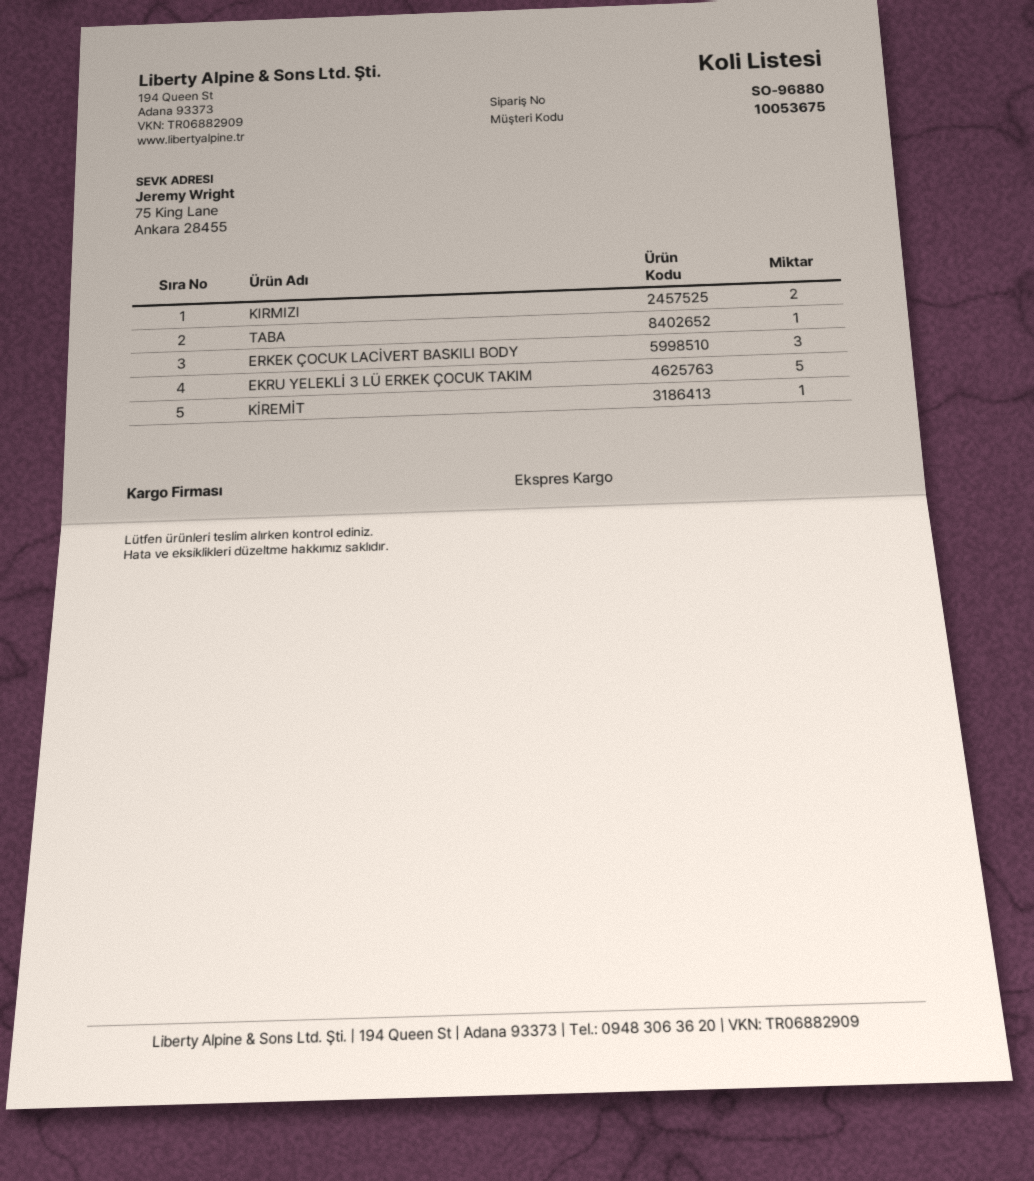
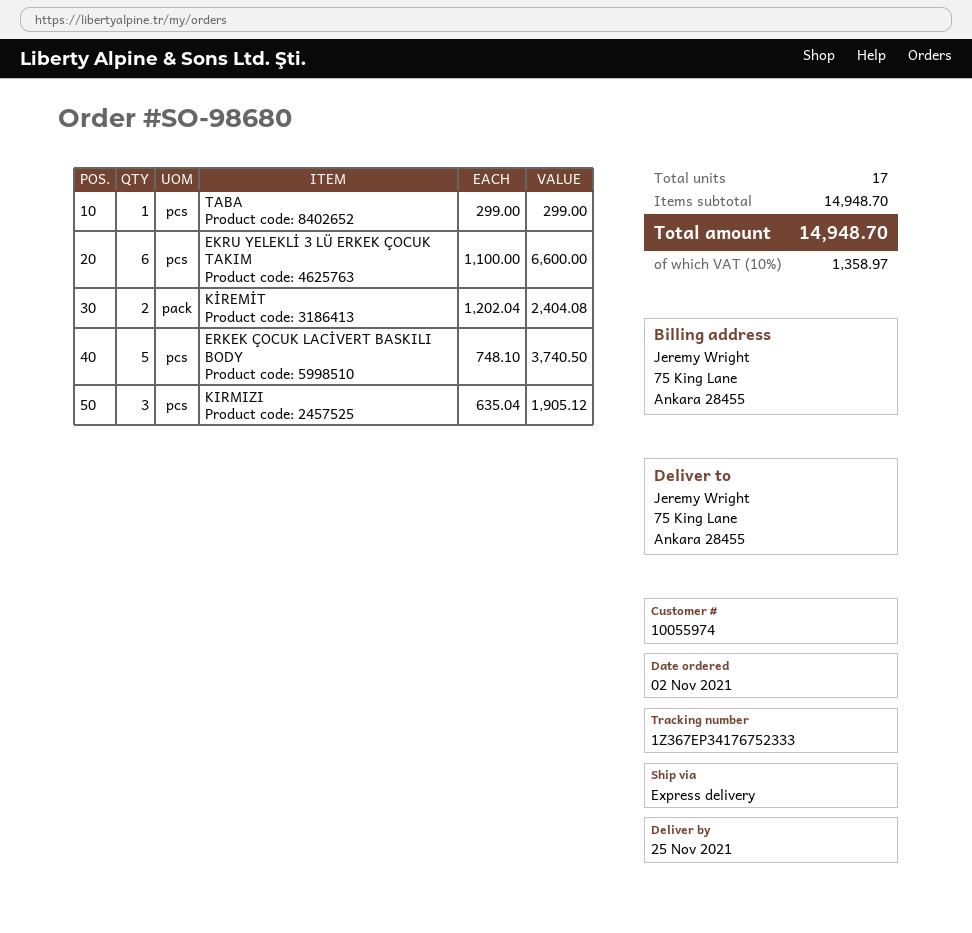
order number: SO-96880 -> SO-98680
customer number: 10053675 -> 10055974
KIRMIZI: 2 -> 3
ERKEK ÇOCUK LACİVERT BASKILI BODY: 3 -> 5
EKRU YELEKLİ 3 LÜ ERKEK ÇOCUK TAKIM: 5 -> 6
KİREMİT: 1 -> 2

